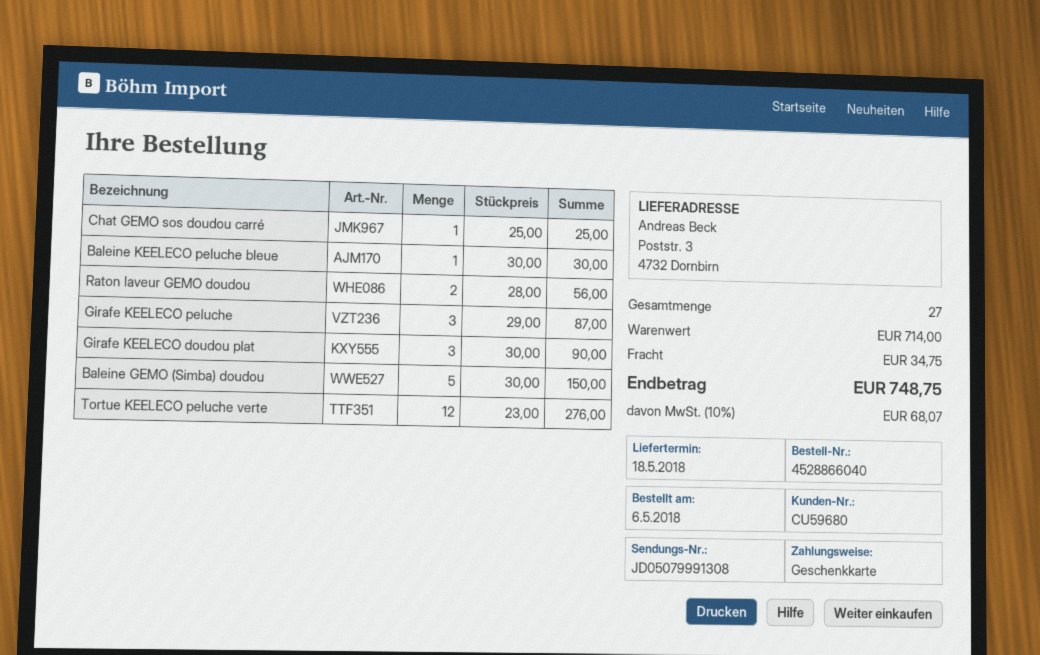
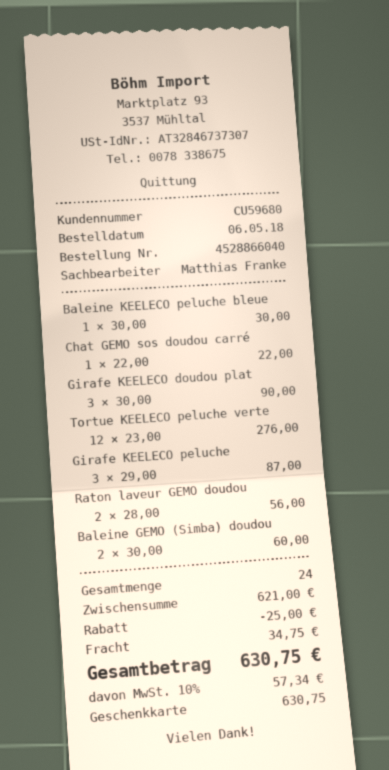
Chat GEMO sos doudou carré: 1 x 25.00 = 25.00 -> 1 x 22.00 = 22.00
Baleine GEMO (Simba) doudou: 5 x 30.00 = 150.00 -> 2 x 30.00 = 60.00
total quantity: 27 -> 24
subtotal: 714.00 -> 621.00
discount: none -> 25.00
tax: 10% = 68.07 -> 10% = 57.34
total: 748.75 -> 630.75

